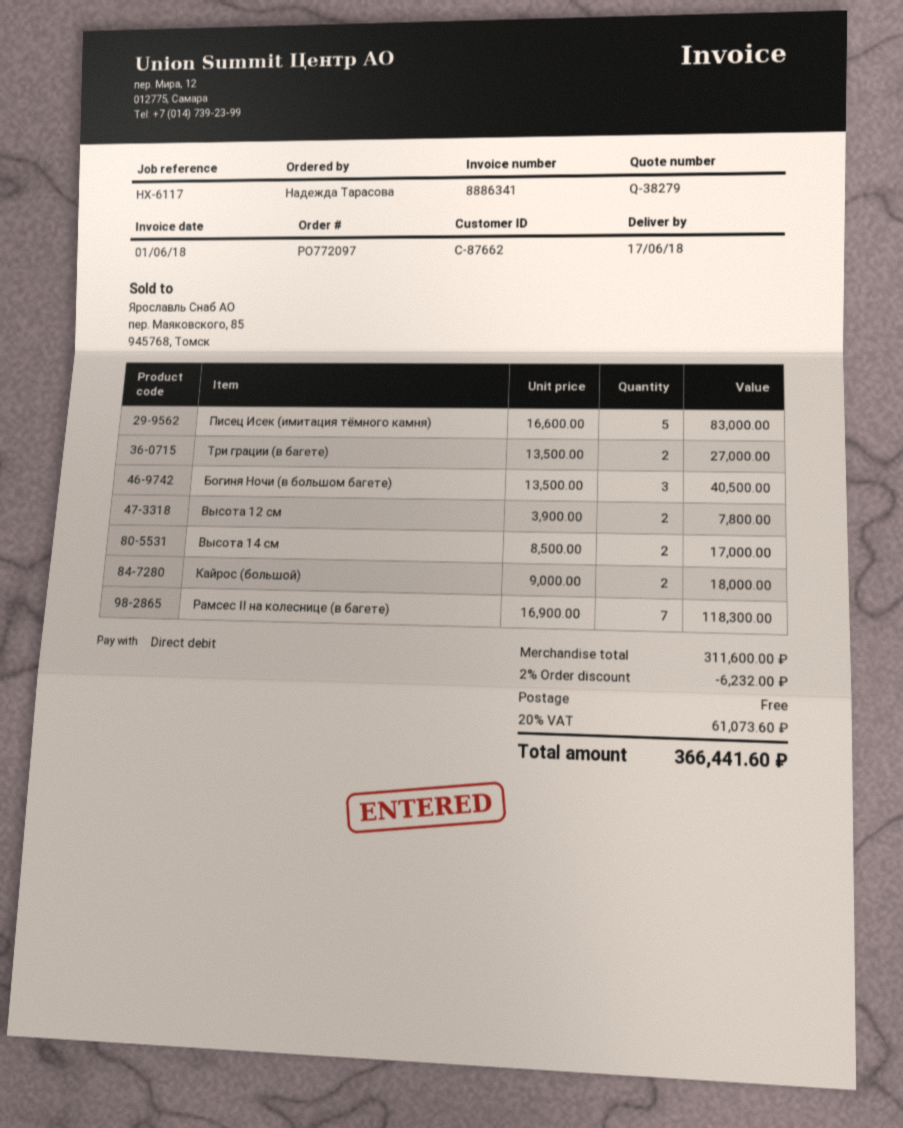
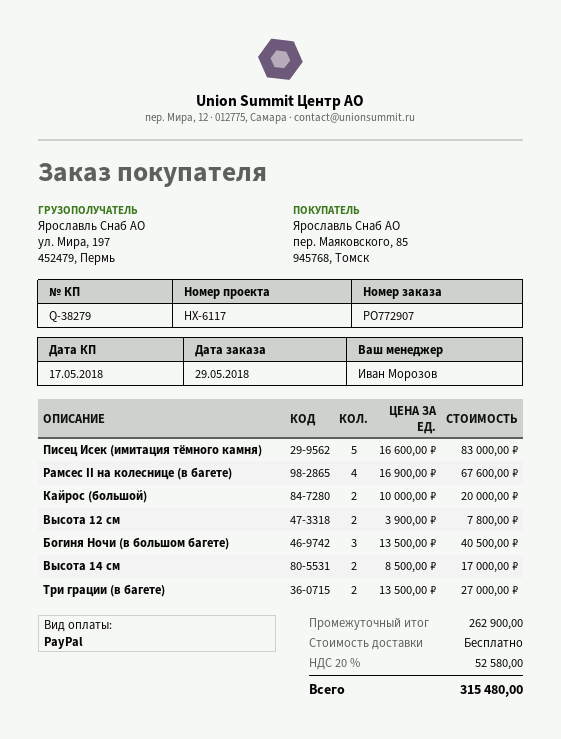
order number: PO772097 -> PO772907
payment method: direct debit -> PayPal
Кайрос (большой): 2 x 9000.00 = 18000.00 -> 2 x 10000.00 = 20000.00
Рамсес II на колеснице (в багете): 7 x 16900.00 = 118300.00 -> 4 x 16900.00 = 67600.00
subtotal: 311600.00 -> 262900.00
discount: 2% = 6232.00 -> none
tax: 20% = 61073.60 -> 20% = 52580.00
total: 366441.60 -> 315480.00

